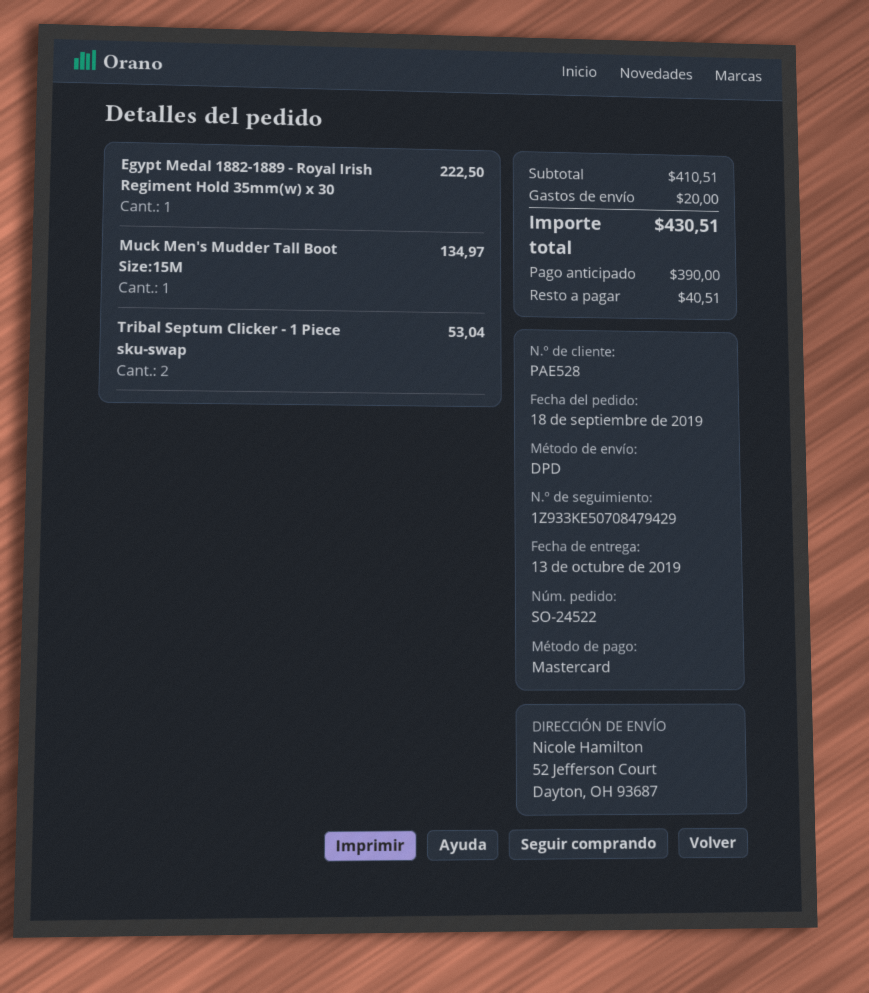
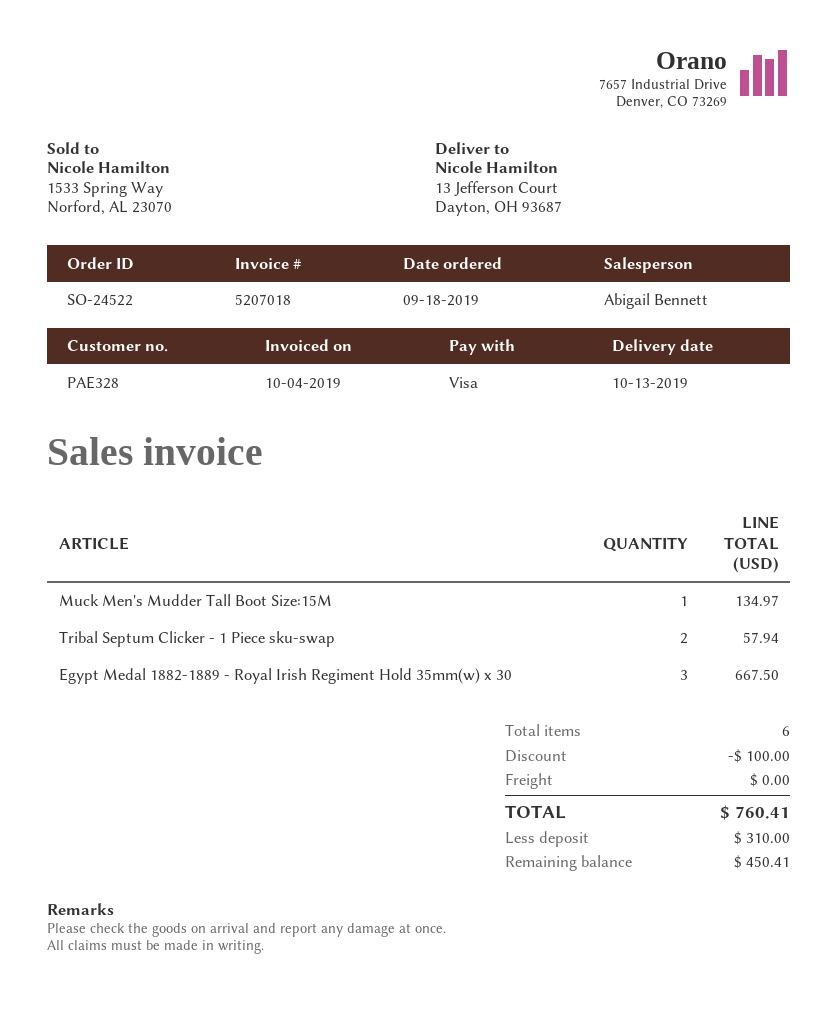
customer number: PAE528 -> PAE328
payment method: Mastercard -> Visa
ship to: 52 Jefferson Court, Dayton, OH 93687 -> 13 Jefferson Court, Dayton, OH 93687
Egypt Medal 1882-1889 - Royal Irish Regiment Hold 35mm(w) x 30: 1 for 222.50 -> 3 for 667.50
Tribal Septum Clicker - 1 Piece sku-swap: 2 for 53.04 -> 2 for 57.94
discount: none -> 100.00
shipping: 20.00 -> 0.00
total: 430.51 -> 760.41
deposit: 390.00 -> 310.00
balance: 40.51 -> 450.41

